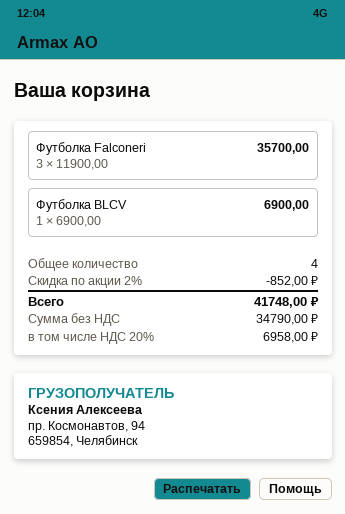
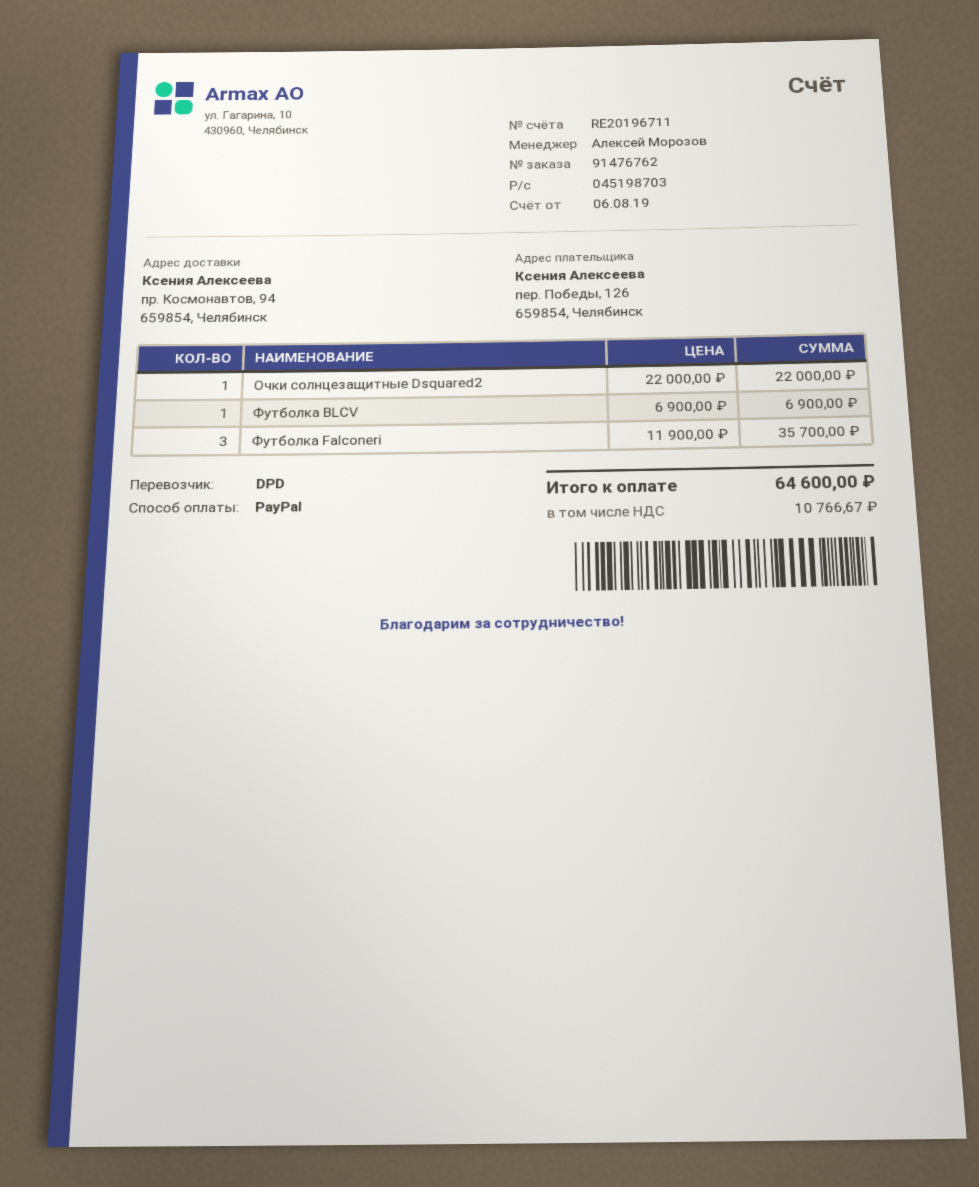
Очки солнцезащитные Dsquared2: none -> 1 x 22000.00 = 22000.00
discount: 2% = 852.00 -> none
tax: 6958.00 -> 10766.67
total: 41748.00 -> 64600.00

